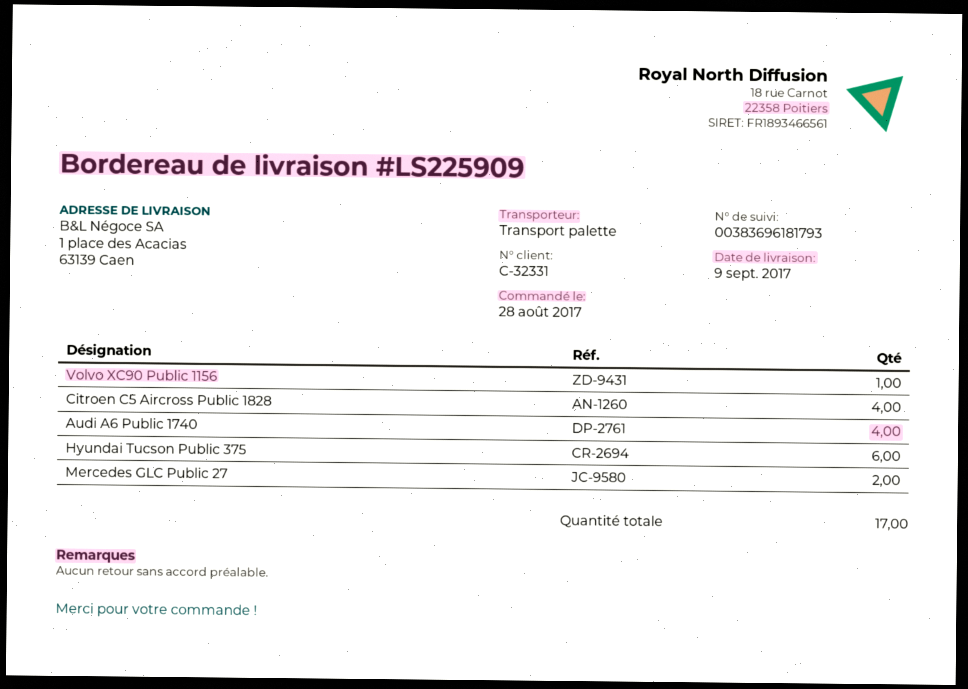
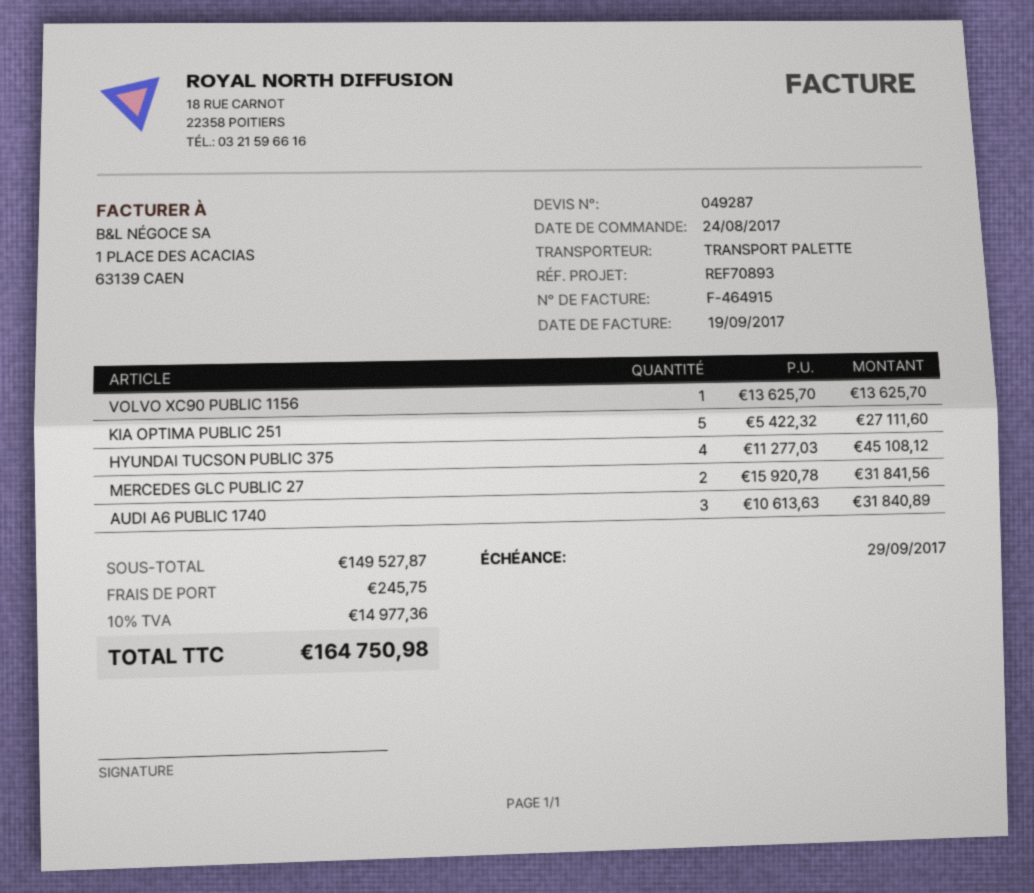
order date: 2017-08-28 -> 2017-08-24
Citroen C5 Aircross Public 1828: 4 -> none
Audi A6 Public 1740: 4 -> 3
Hyundai Tucson Public 375: 6 -> 4
KIA OPTIMA PUBLIC 251: none -> 5

